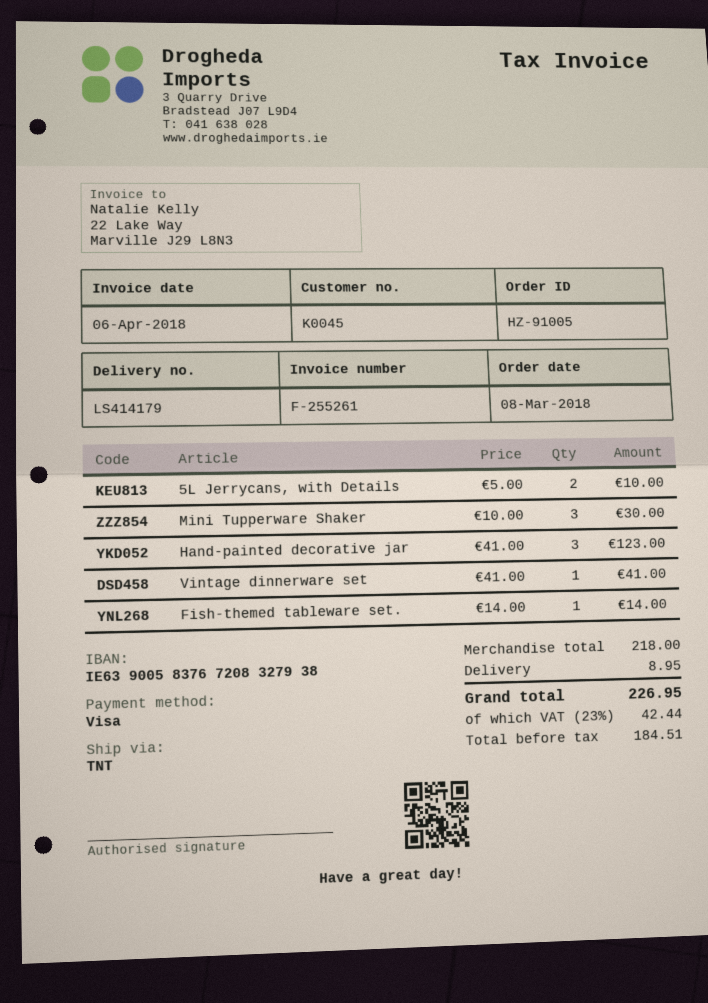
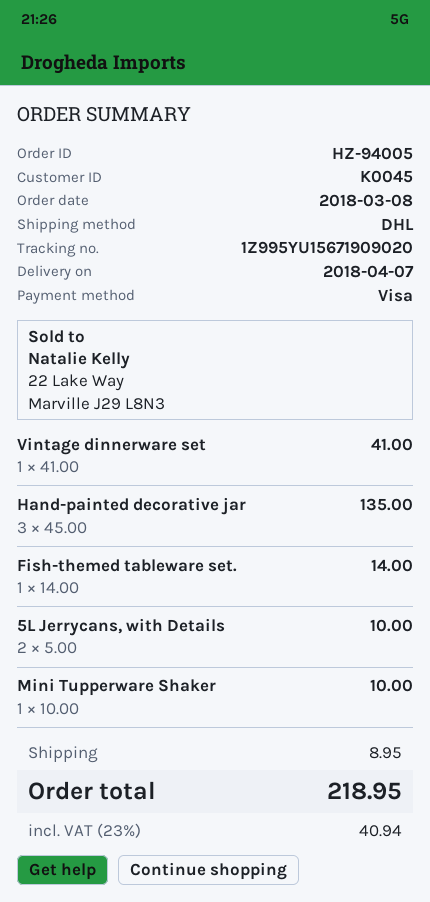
order number: HZ-91005 -> HZ-94005
shipping method: TNT -> DHL
Mini Tupperware Shaker: 3 x 10.00 = 30.00 -> 1 x 10.00 = 10.00
Hand-painted decorative jar: 3 x 41.00 = 123.00 -> 3 x 45.00 = 135.00
tax: 23% = 42.44 -> 23% = 40.94
total: 226.95 -> 218.95

